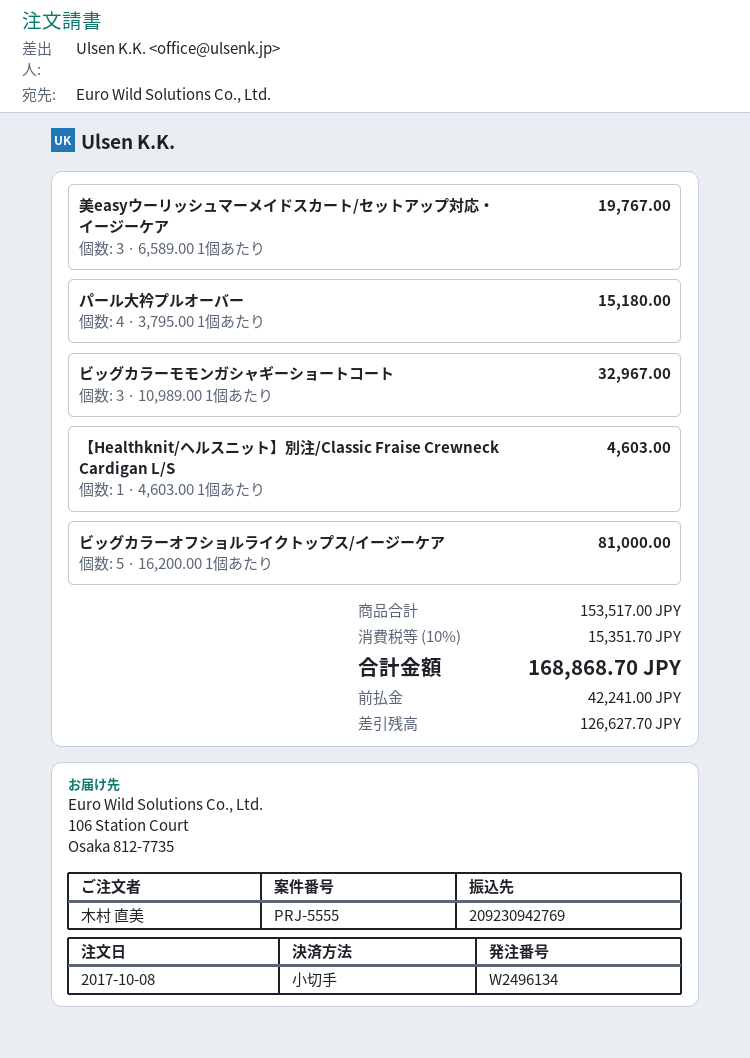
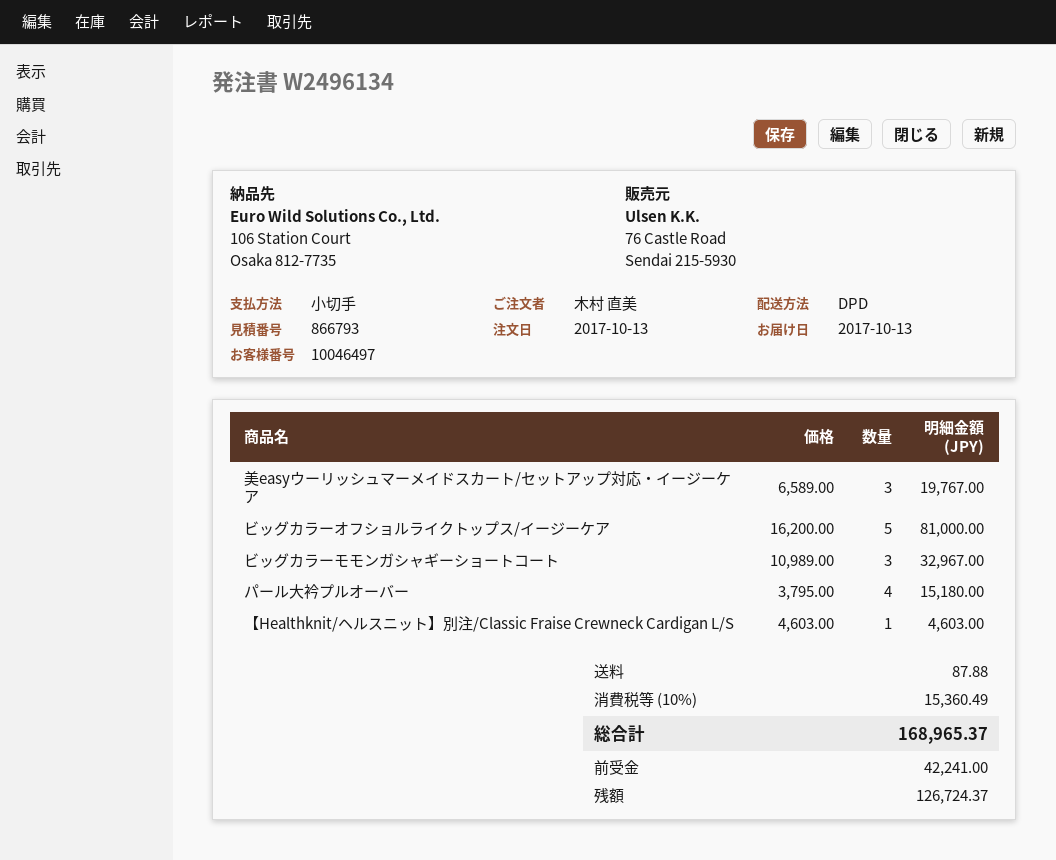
order date: 2017-10-08 -> 2017-10-13
shipping: none -> 87.88
tax: 10% = 15351.70 -> 10% = 15360.49
total: 168868.70 -> 168965.37
balance: 126627.70 -> 126724.37

